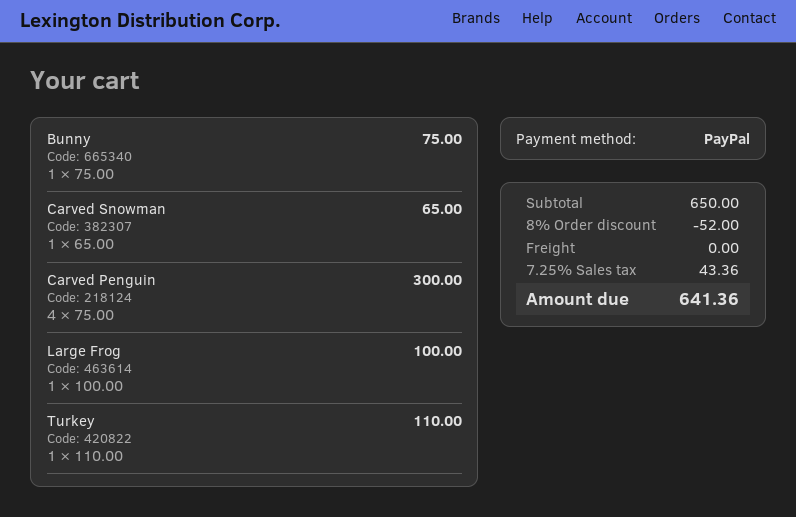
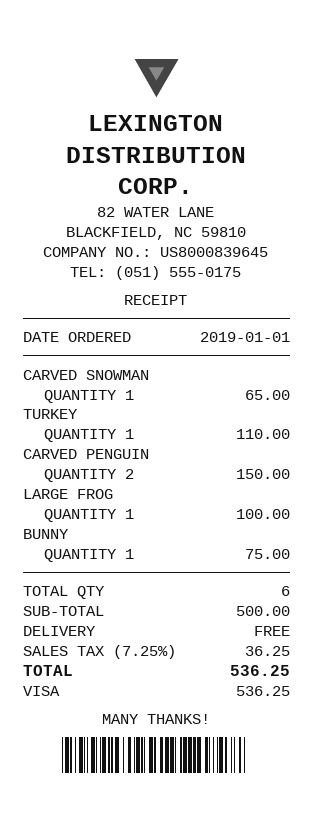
payment method: PayPal -> Visa
Carved Penguin: 4 for 300.00 -> 2 for 150.00
subtotal: 650.00 -> 500.00
discount: 8% = 52.00 -> none
tax: 7.25% = 43.36 -> 7.25% = 36.25
total: 641.36 -> 536.25

